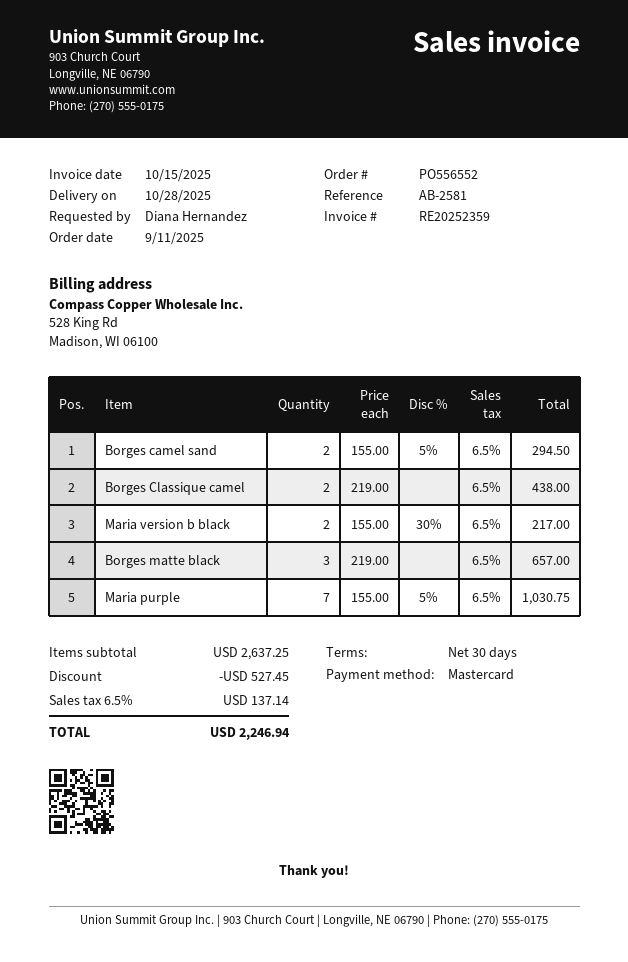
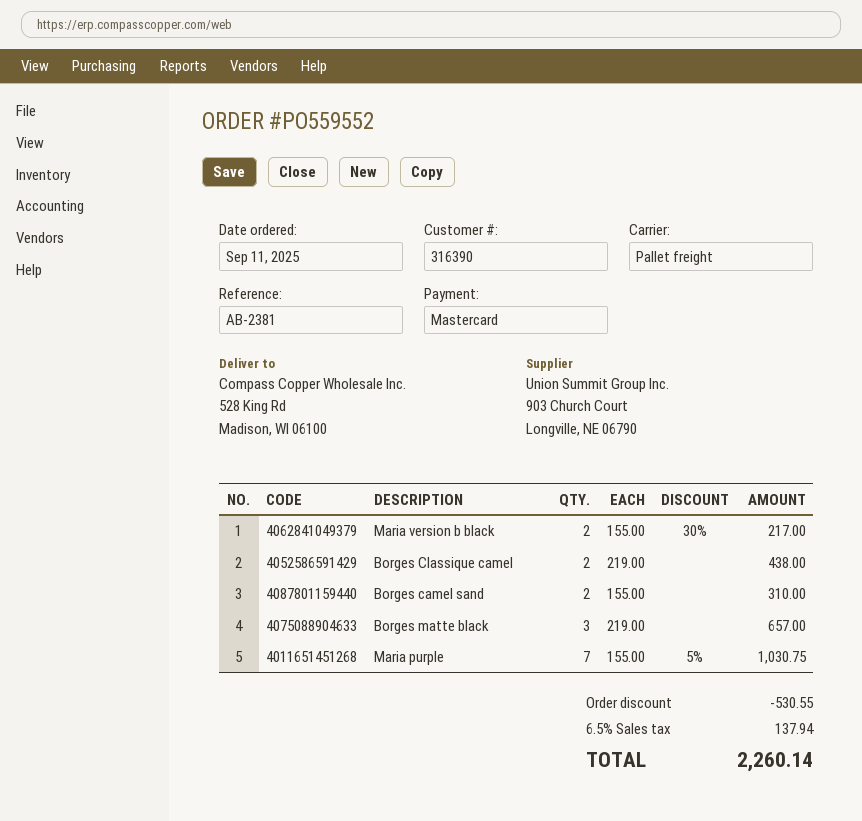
order number: PO556552 -> PO559552
reference: AB-2581 -> AB-2381
Borges camel sand: 2 x 155.00 - 5% = 294.50 -> 2 x 155.00 = 310.00
discount: 527.45 -> 530.55
tax: 6.5% = 137.14 -> 6.5% = 137.94
total: 2246.94 -> 2260.14

